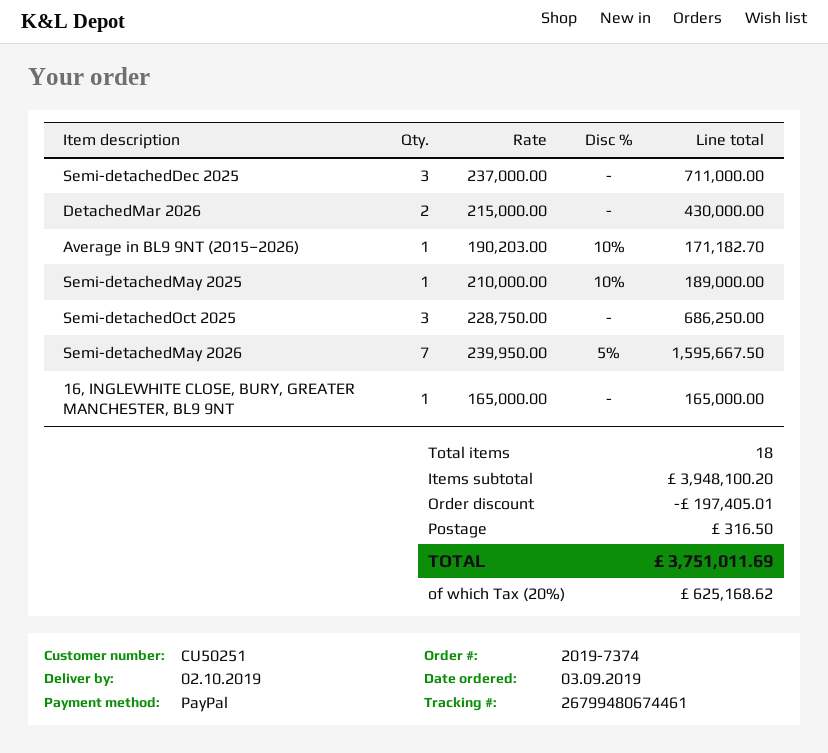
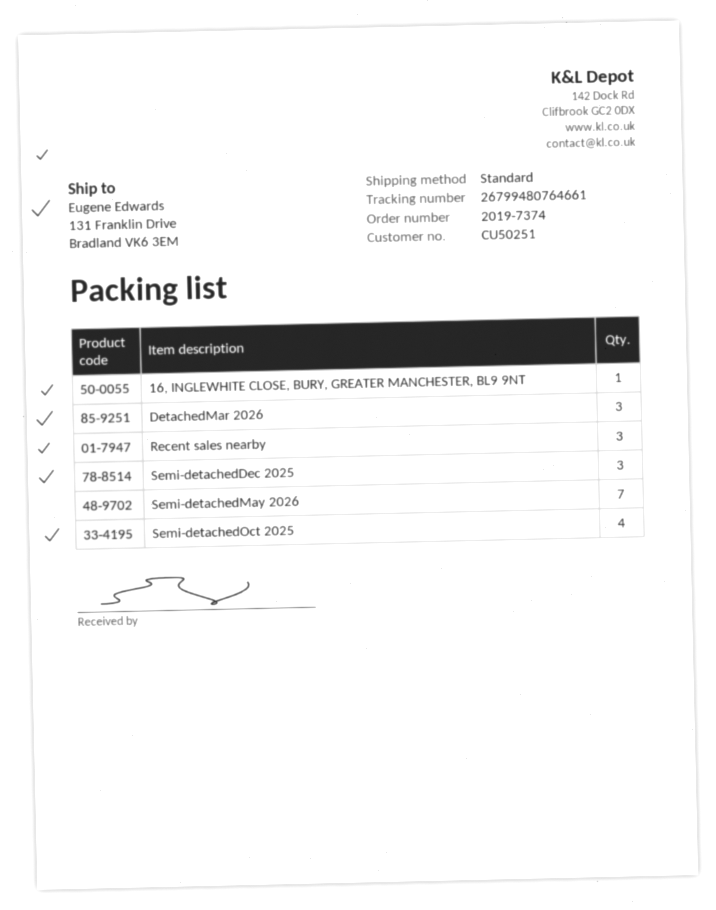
tracking number: 26799480674461 -> 26799480764661
DetachedMar 2026: 2 -> 3
Average in BL9 9NT (2015–2026): 1 -> none
Semi-detachedMay 2025: 1 -> none
Semi-detachedOct 2025: 3 -> 4
Recent sales nearby: none -> 3

